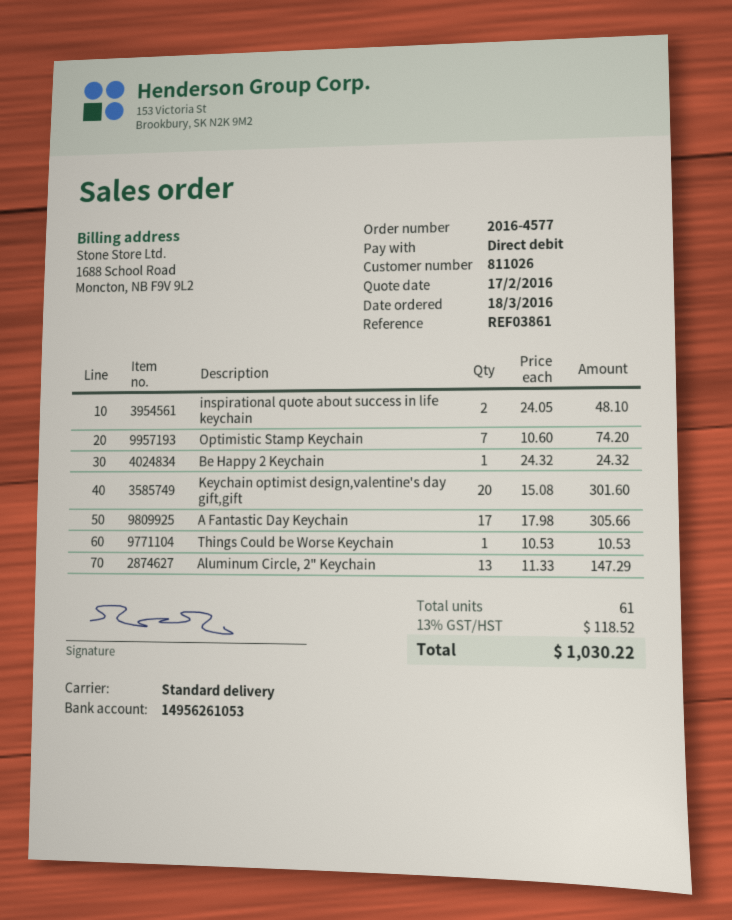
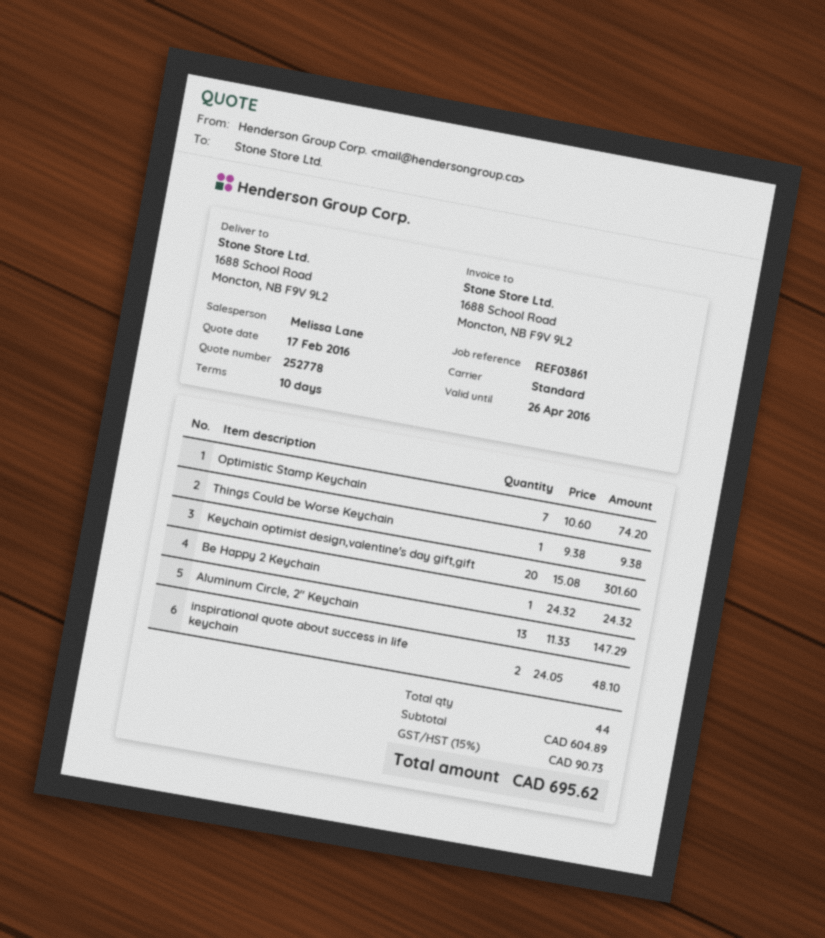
A Fantastic Day Keychain: 17 x 17.98 = 305.66 -> none
Things Could be Worse Keychain: 1 x 10.53 = 10.53 -> 1 x 9.38 = 9.38
total quantity: 61 -> 44
tax: 13% = 118.52 -> 15% = 90.73
total: 1030.22 -> 695.62

